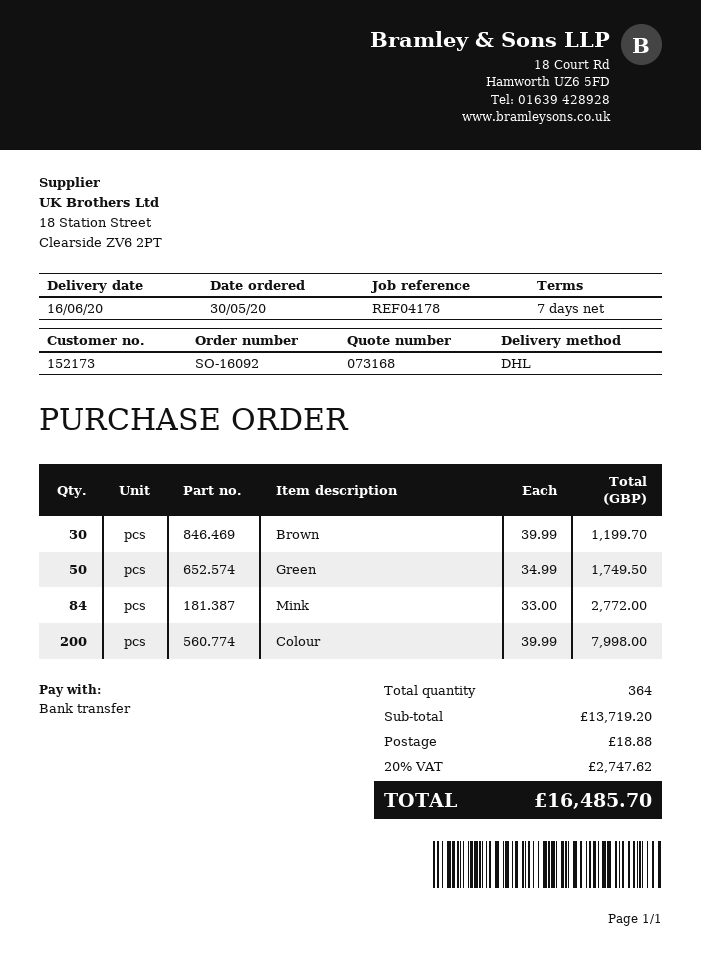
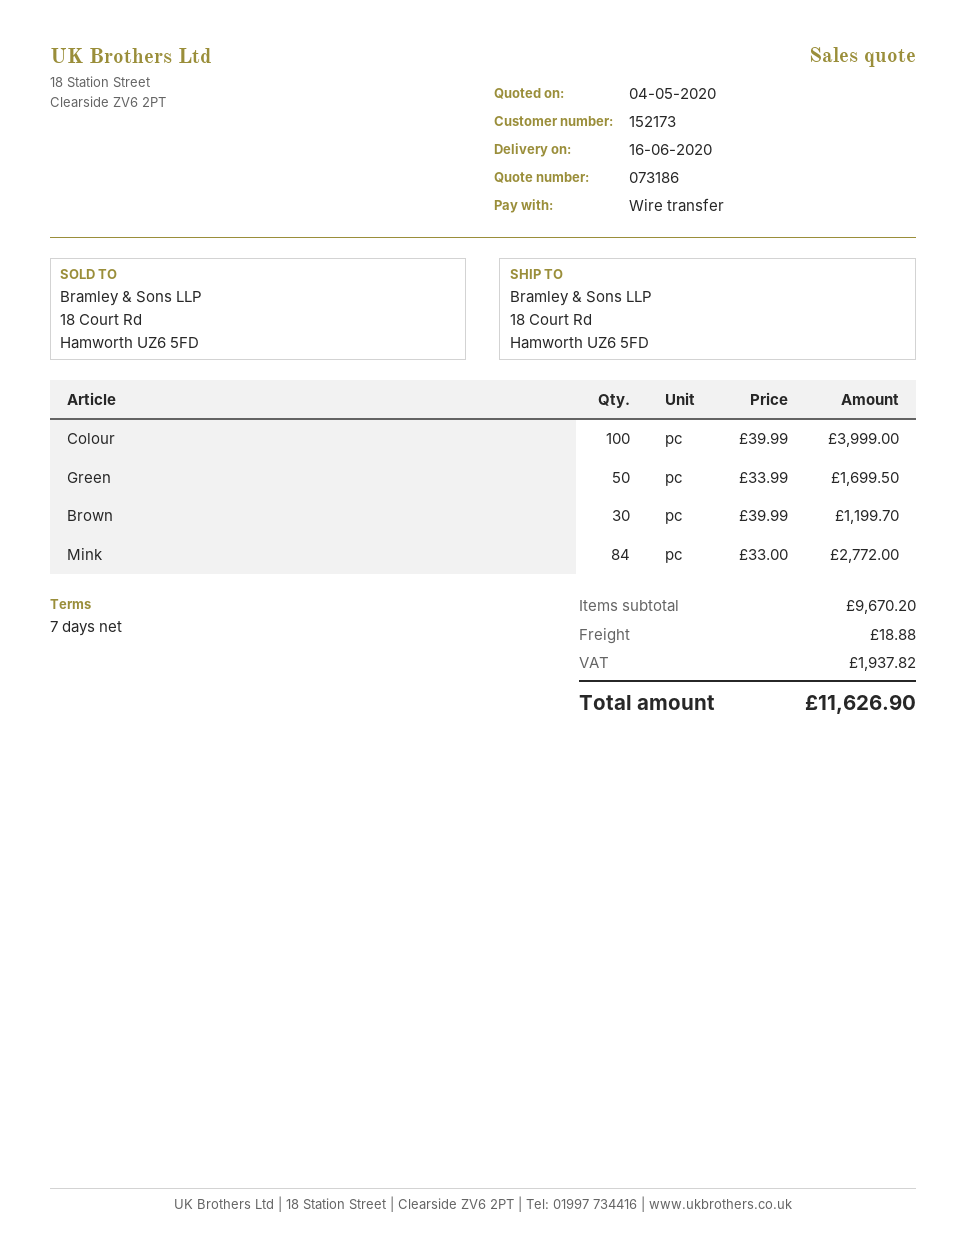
quote number: 073168 -> 073186
Green: 50 x 34.99 = 1749.50 -> 50 x 33.99 = 1699.50
Colour: 200 x 39.99 = 7998.00 -> 100 x 39.99 = 3999.00
subtotal: 13719.20 -> 9670.20
tax: 2747.62 -> 1937.82
total: 16485.70 -> 11626.90

